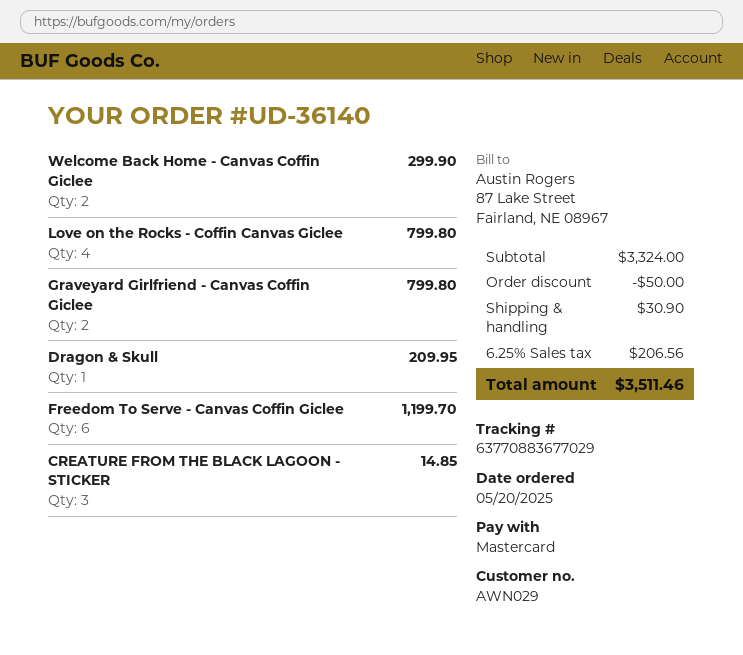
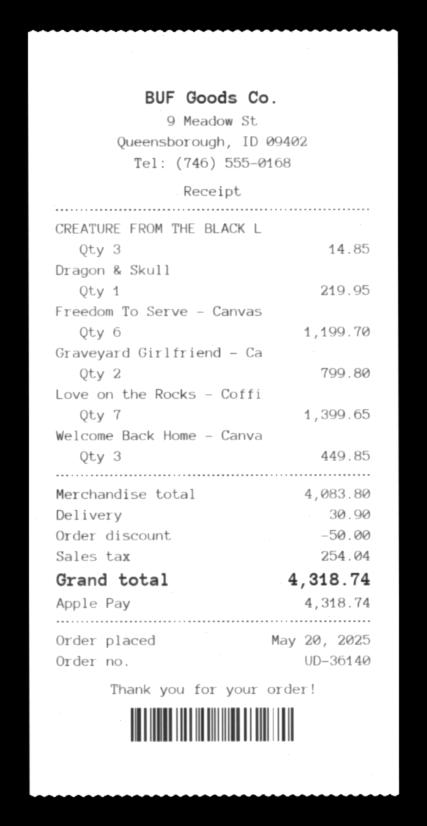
payment method: Mastercard -> Apple Pay
Welcome Back Home - Canvas Coffin Giclee: 2 for 299.90 -> 3 for 449.85
Love on the Rocks - Coffin Canvas Giclee: 4 for 799.80 -> 7 for 1399.65
Dragon & Skull: 1 for 209.95 -> 1 for 219.95
subtotal: 3324.00 -> 4083.80
tax: 206.56 -> 254.04
total: 3511.46 -> 4318.74

